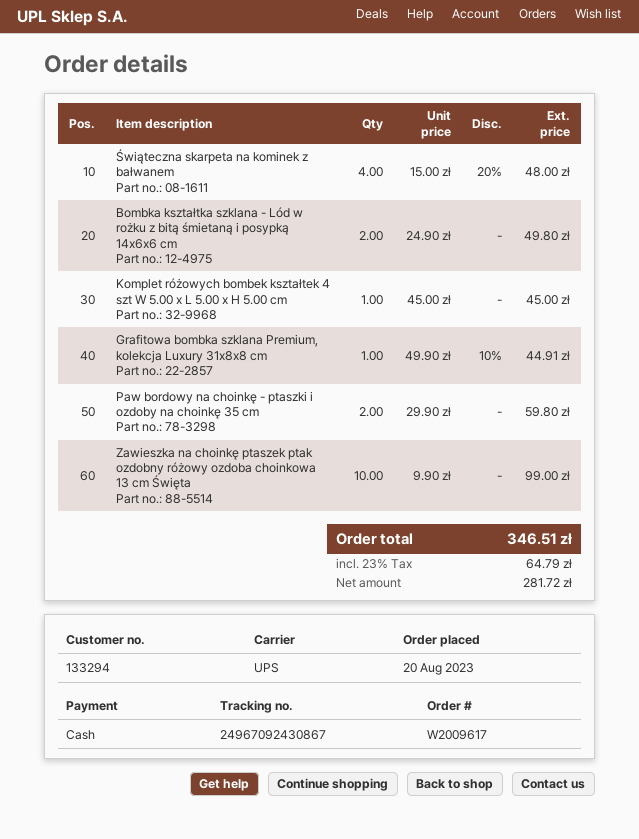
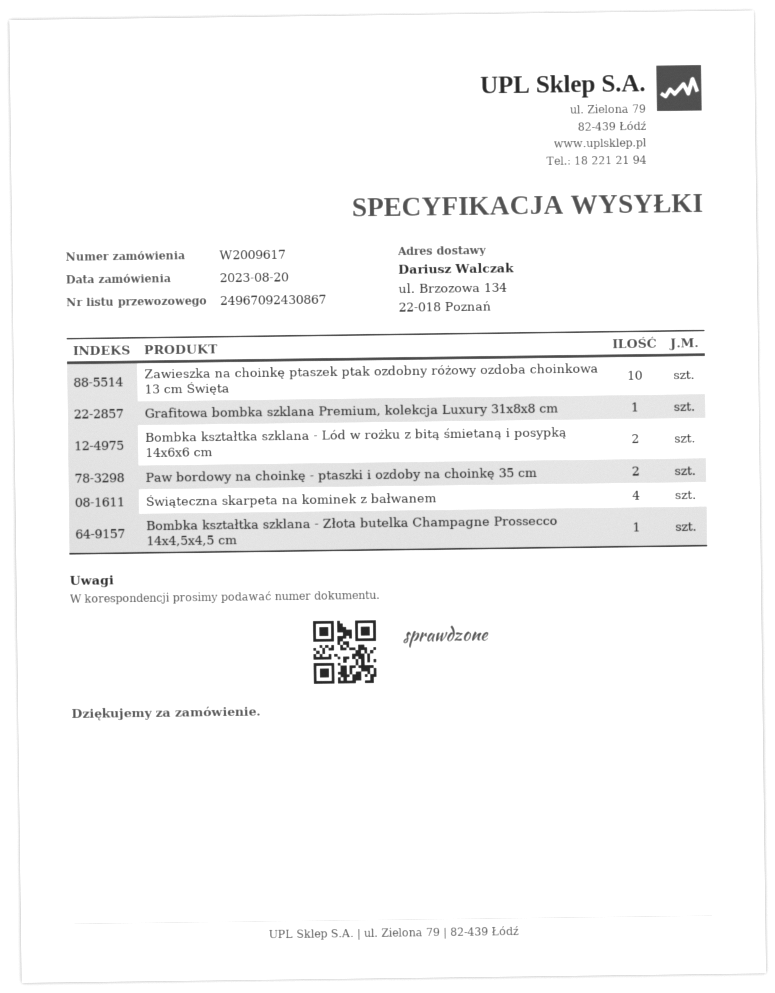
Komplet różowych bombek kształtek 4 szt W 5.00 x L 5.00 x H 5.00 cm: 1 -> none
Bombka kształtka szklana - Złota butelka Champagne Prossecco 14x4,5x4,5 cm: none -> 1

